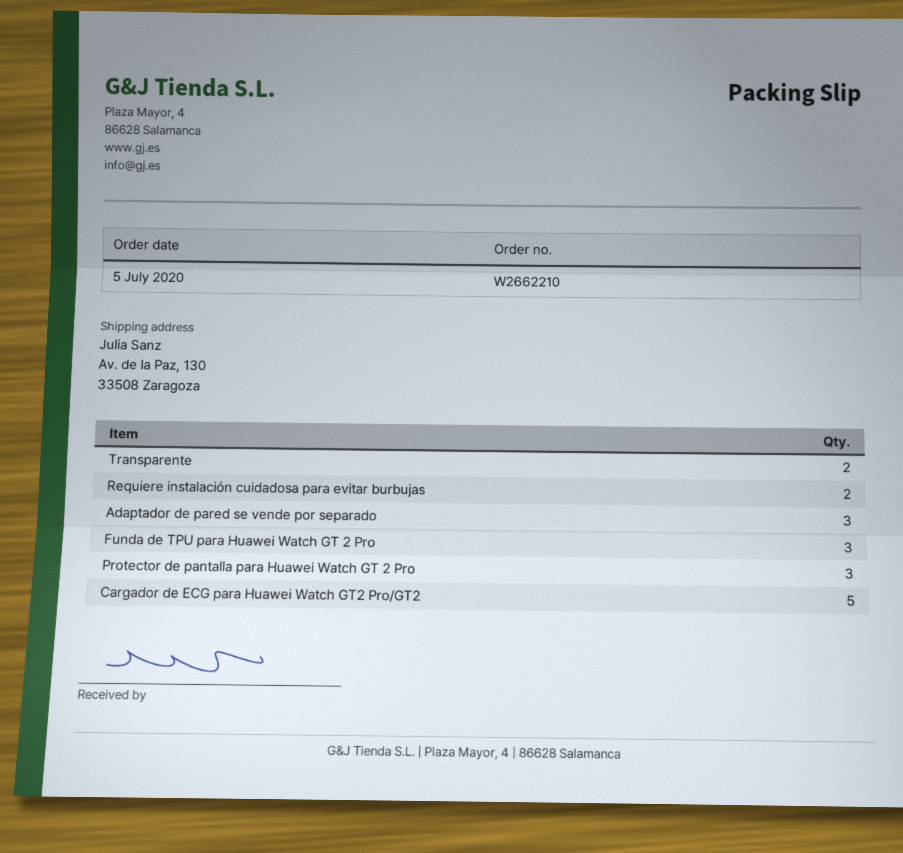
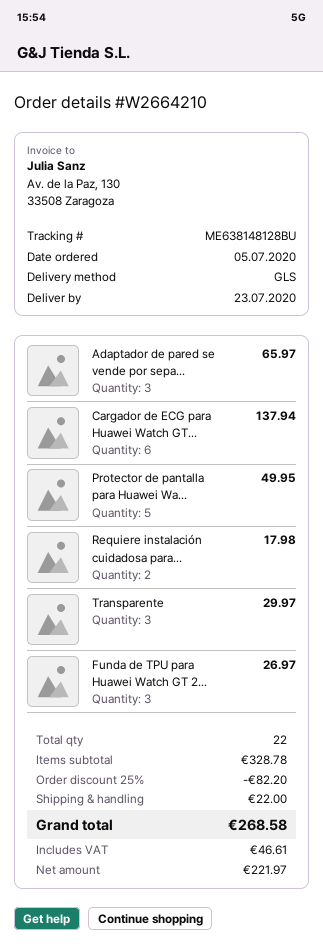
order number: W2662210 -> W2664210
Transparente: 2 -> 3
Protector de pantalla para Huawei Watch GT 2 Pro: 3 -> 5
Cargador de ECG para Huawei Watch GT2 Pro/GT2: 5 -> 6

